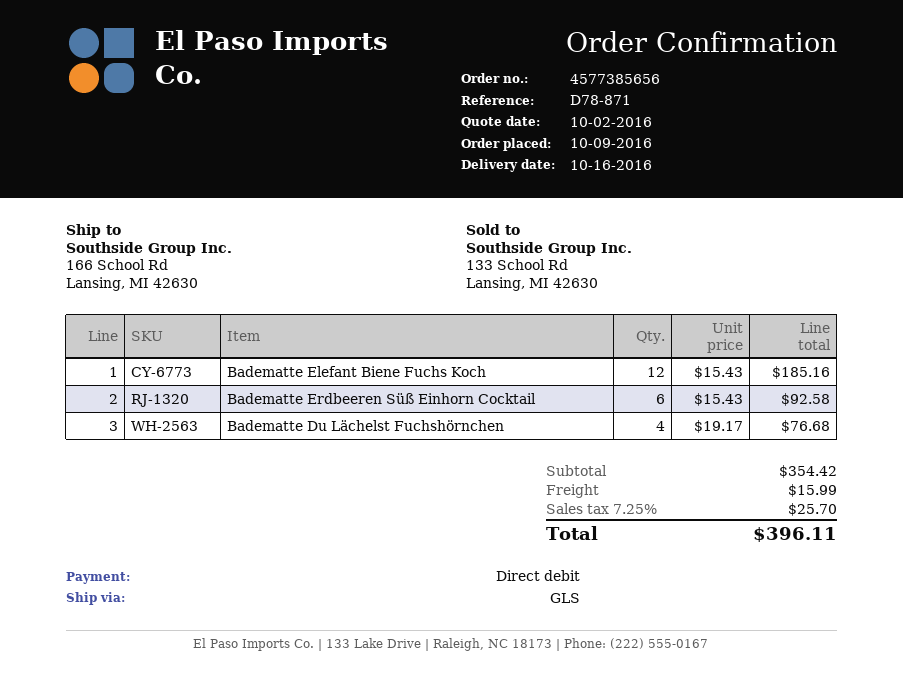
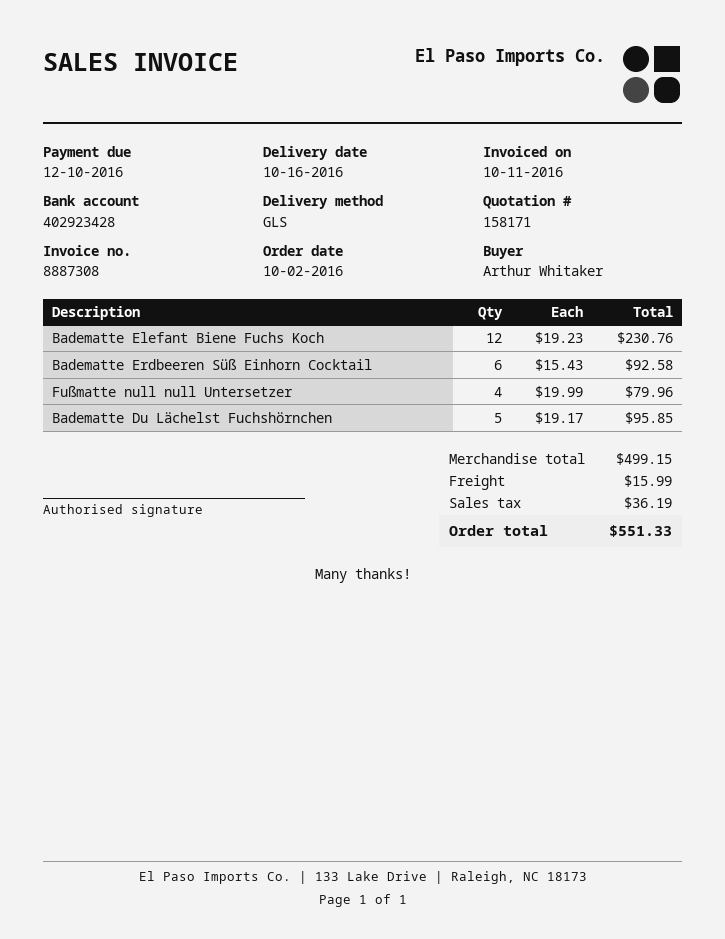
order date: 2016-10-09 -> 2016-10-02
Badematte Elefant Biene Fuchs Koch: 12 x 15.43 = 185.16 -> 12 x 19.23 = 230.76
Badematte Du Lächelst Fuchshörnchen: 4 x 19.17 = 76.68 -> 5 x 19.17 = 95.85
Fußmatte null null Untersetzer: none -> 4 x 19.99 = 79.96
subtotal: 354.42 -> 499.15
tax: 25.70 -> 36.19
total: 396.11 -> 551.33

